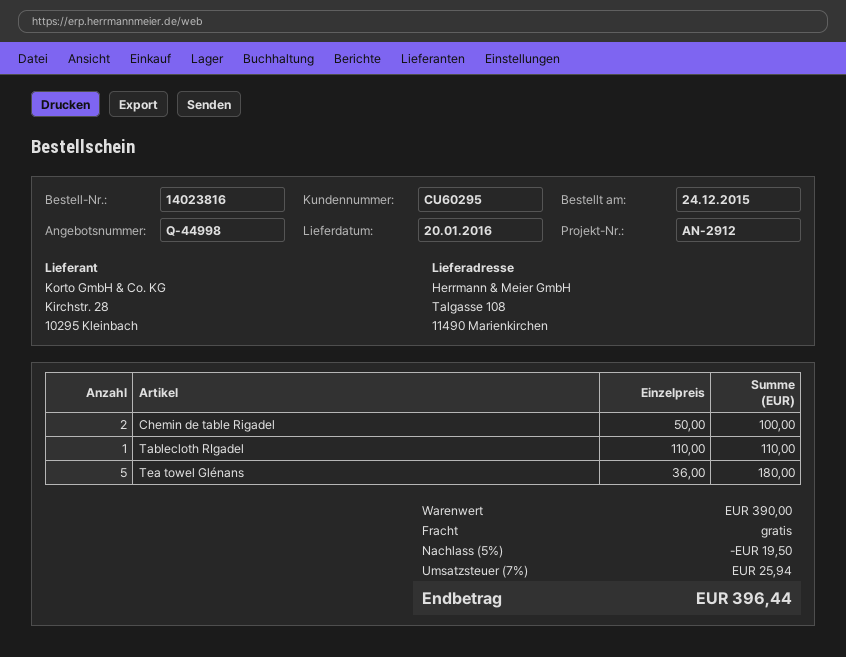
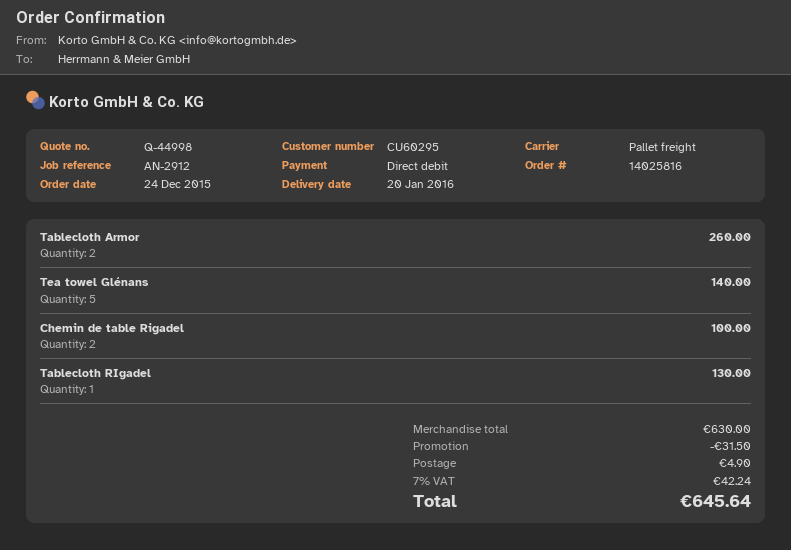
order number: 14023816 -> 14025816
Tablecloth RIgadel: 1 for 110.00 -> 1 for 130.00
Tea towel Glénans: 5 for 180.00 -> 5 for 140.00
Tablecloth Armor: none -> 2 for 260.00
subtotal: 390.00 -> 630.00
discount: 19.50 -> 31.50
shipping: 0.00 -> 4.90
tax: 7% = 25.94 -> 7% = 42.24
total: 396.44 -> 645.64

